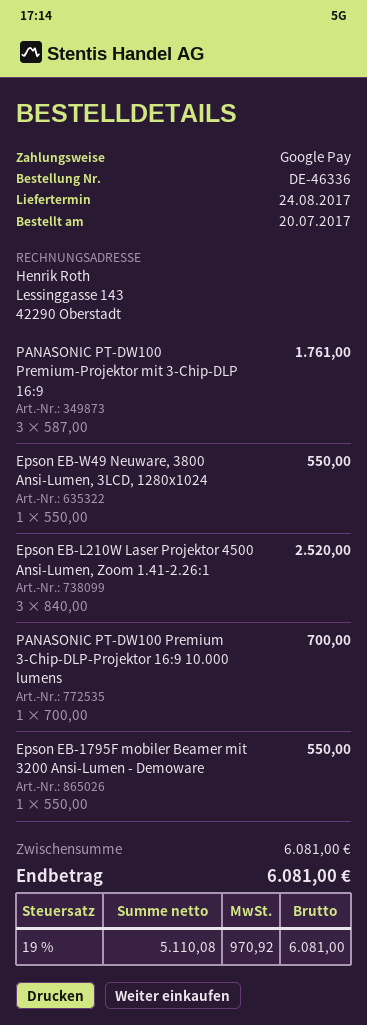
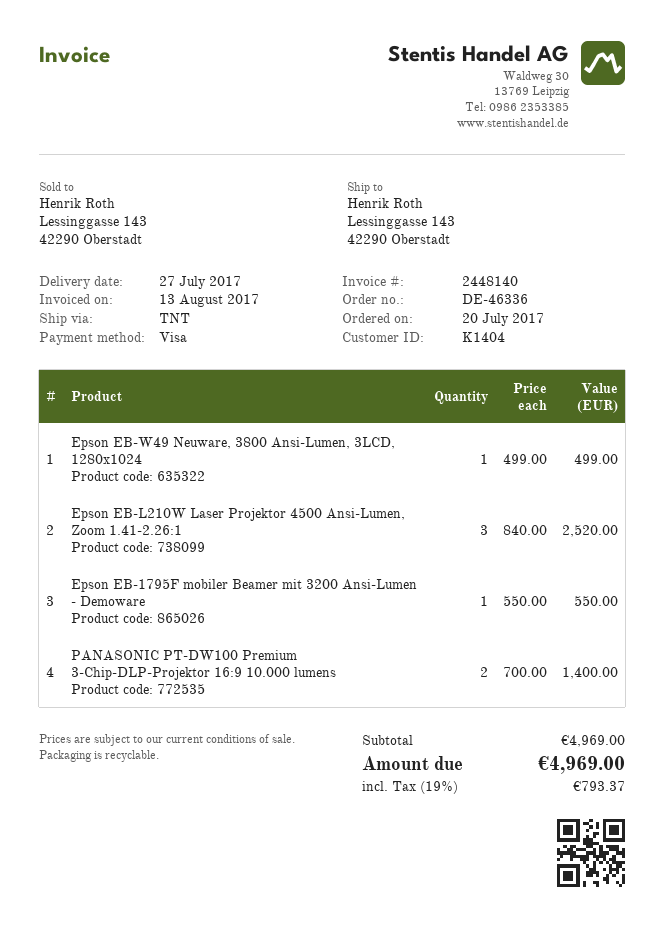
delivery date: 2017-08-24 -> 2017-07-27
payment method: Google Pay -> Visa
PANASONIC PT-DW100 Premium-Projektor mit 3-Chip-DLP 16:9: 3 x 587.00 = 1761.00 -> none
Epson EB-W49 Neuware, 3800 Ansi-Lumen, 3LCD, 1280x1024: 1 x 550.00 = 550.00 -> 1 x 499.00 = 499.00
PANASONIC PT-DW100 Premium 3-Chip-DLP-Projektor 16:9 10.000 lumens: 1 x 700.00 = 700.00 -> 2 x 700.00 = 1400.00
subtotal: 6081.00 -> 4969.00
tax: 19% = 970.92 -> 19% = 793.37
total: 6081.00 -> 4969.00

